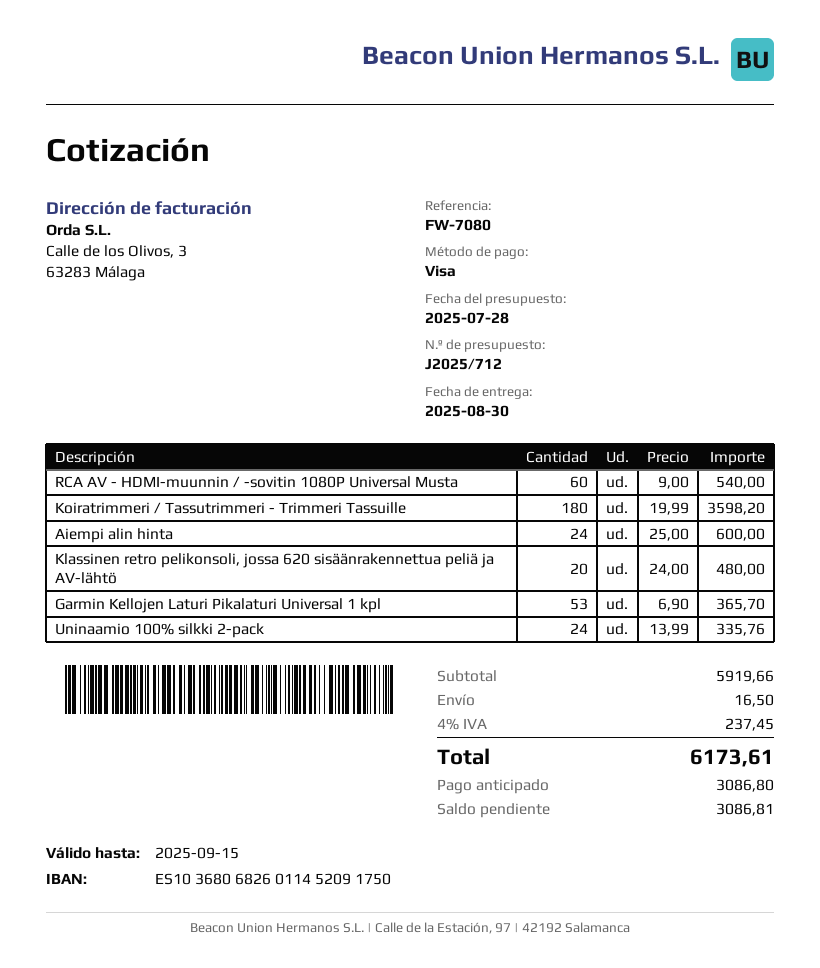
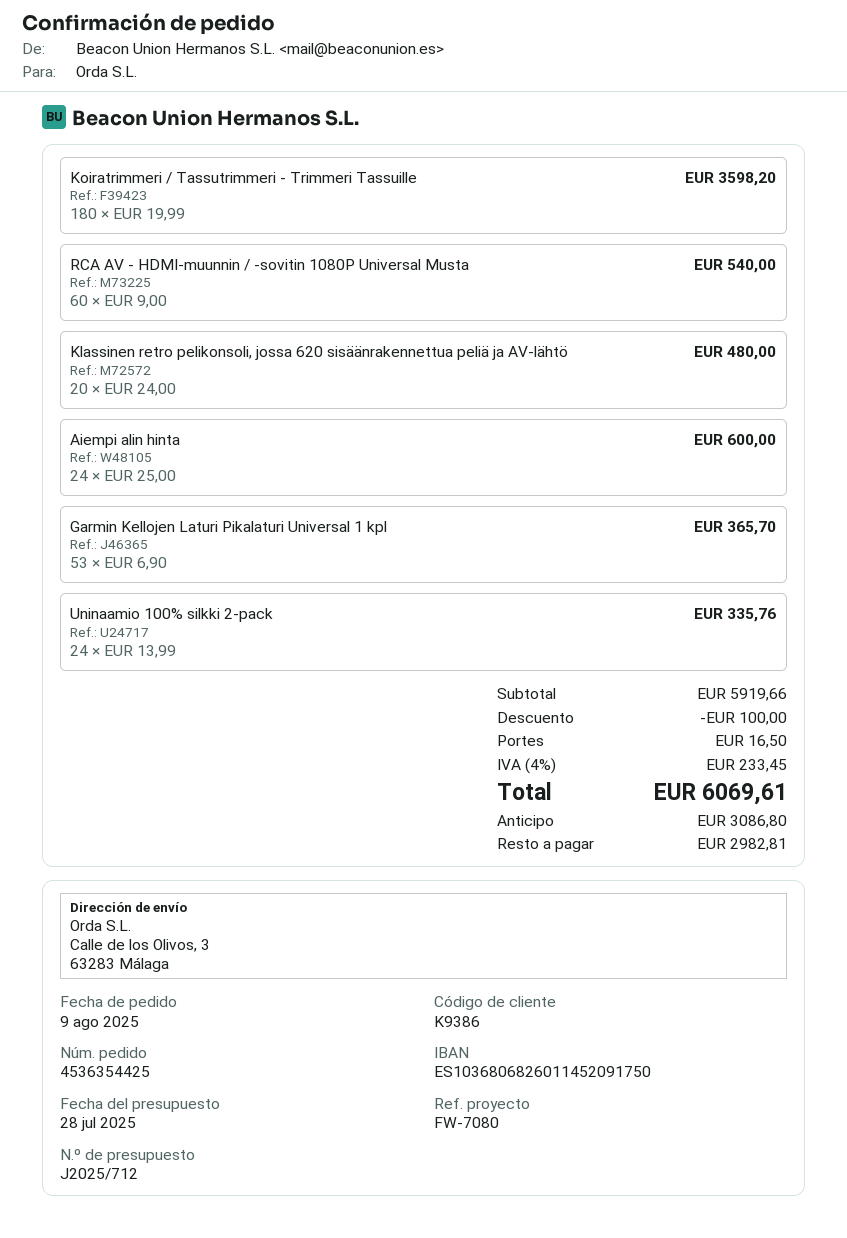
discount: none -> 100.00
tax: 4% = 237.45 -> 4% = 233.45
total: 6173.61 -> 6069.61
balance: 3086.81 -> 2982.81

